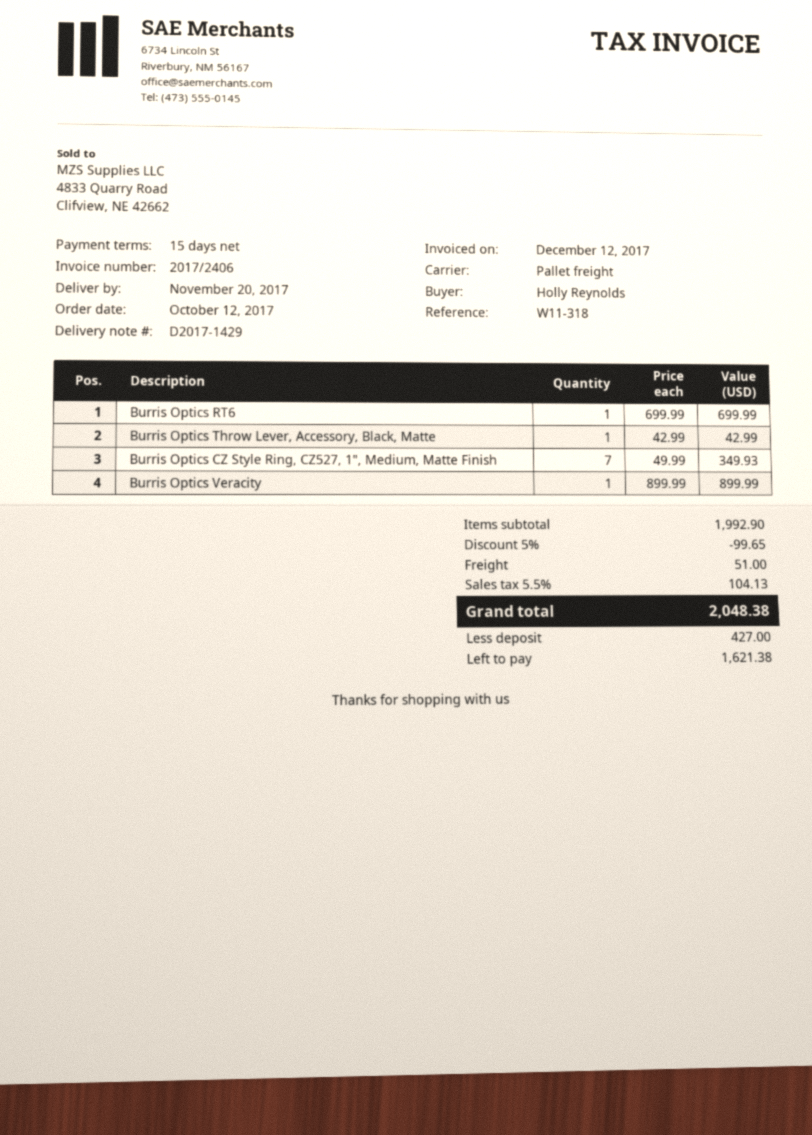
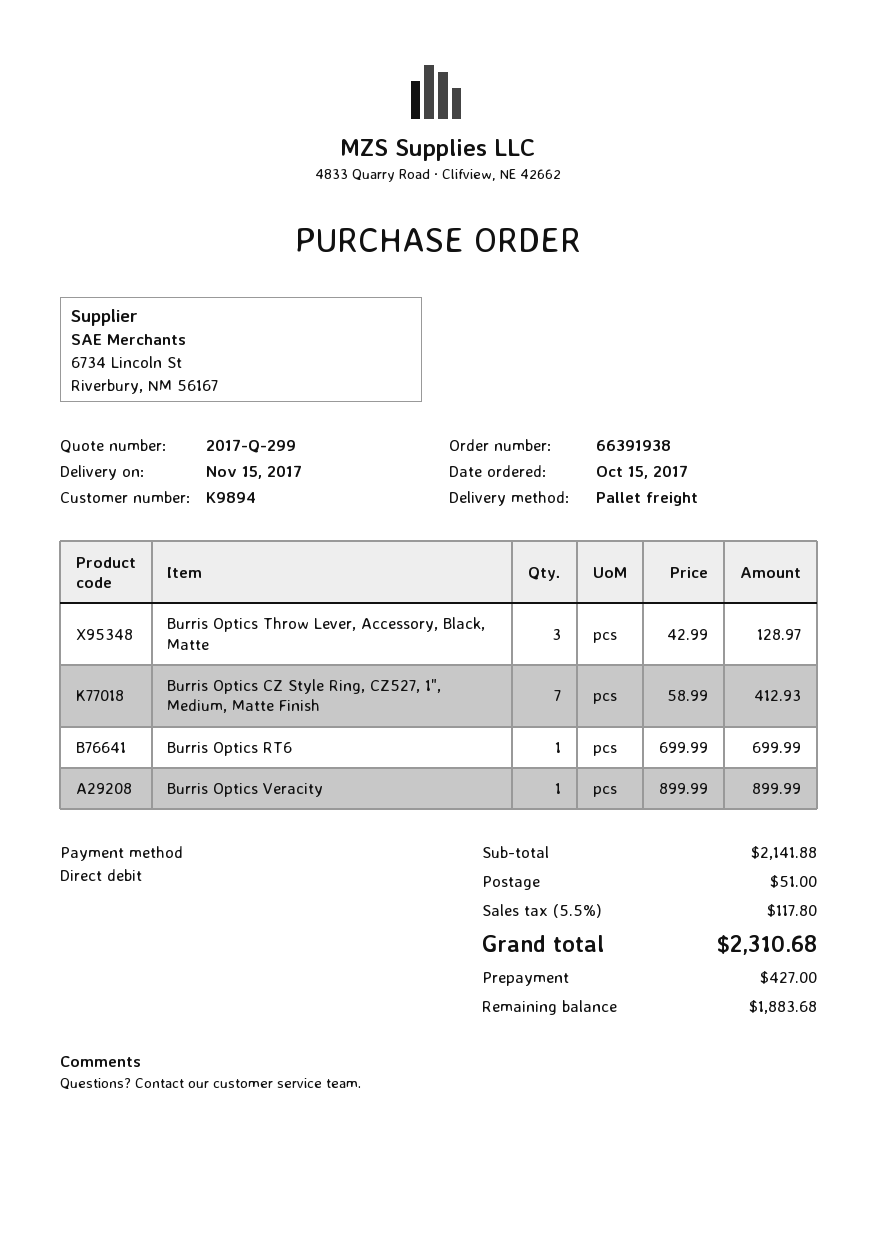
order date: 2017-10-12 -> 2017-10-15
delivery date: 2017-11-20 -> 2017-11-15
Burris Optics Throw Lever, Accessory, Black, Matte: 1 x 42.99 = 42.99 -> 3 x 42.99 = 128.97
Burris Optics CZ Style Ring, CZ527, 1", Medium, Matte Finish: 7 x 49.99 = 349.93 -> 7 x 58.99 = 412.93
subtotal: 1992.90 -> 2141.88
discount: 5% = 99.65 -> none
tax: 5.5% = 104.13 -> 5.5% = 117.80
total: 2048.38 -> 2310.68
balance: 1621.38 -> 1883.68

